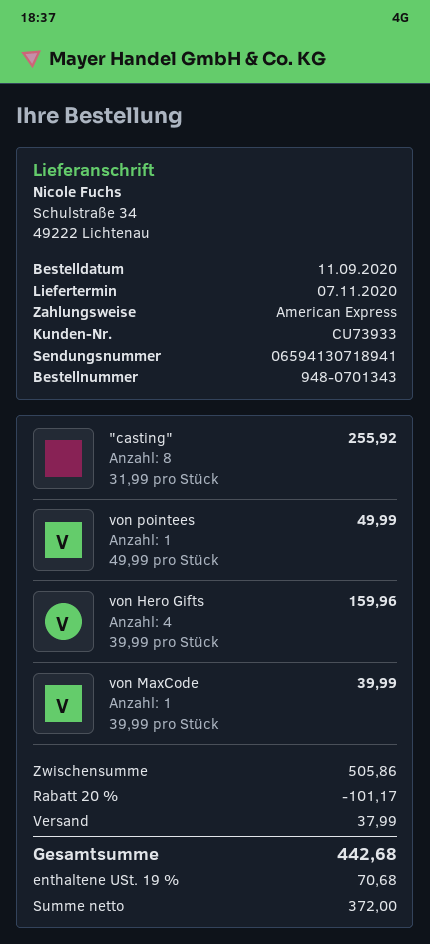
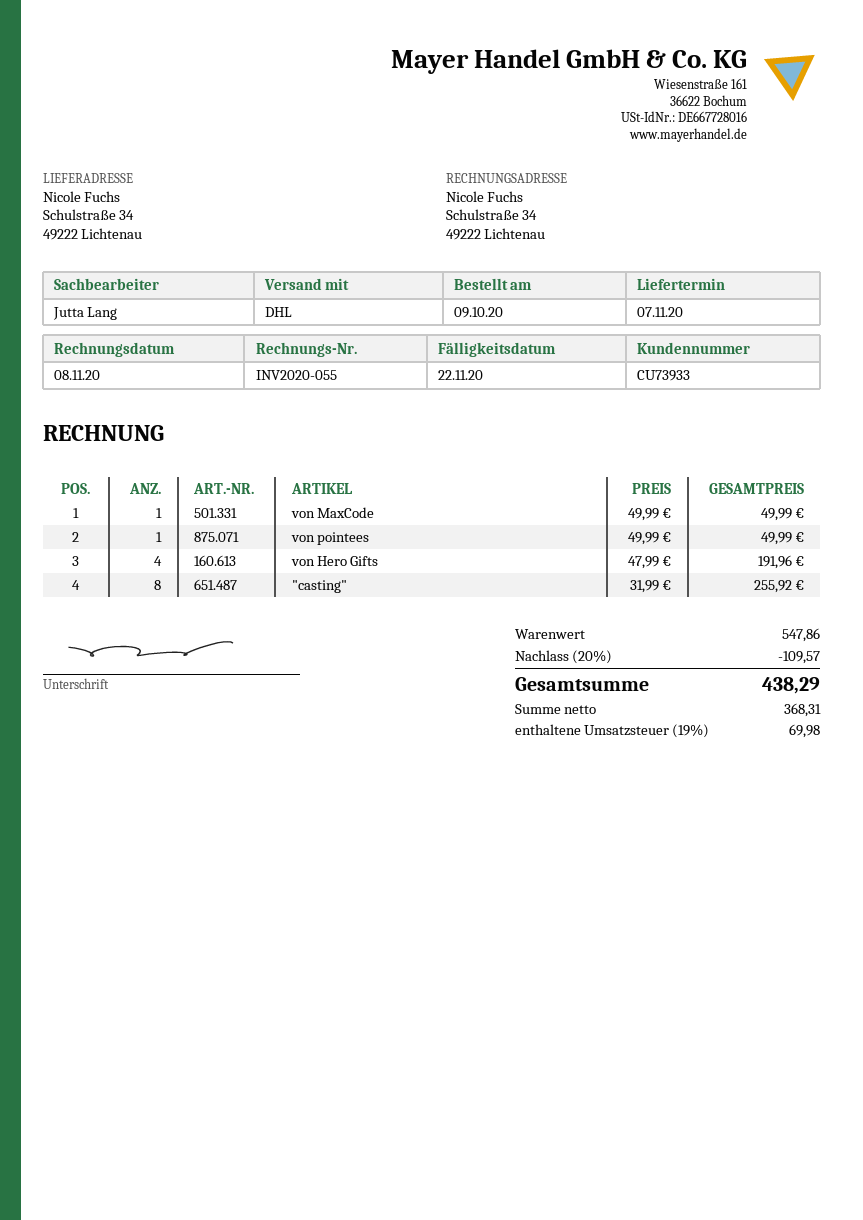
order date: 2020-09-11 -> 2020-10-09
von Hero Gifts: 4 x 39.99 = 159.96 -> 4 x 47.99 = 191.96
von MaxCode: 1 x 39.99 = 39.99 -> 1 x 49.99 = 49.99
subtotal: 505.86 -> 547.86
discount: 20% = 101.17 -> 20% = 109.57
shipping: 37.99 -> none
net: 372.00 -> 368.31
tax: 19% = 70.68 -> 19% = 69.98
total: 442.68 -> 438.29

